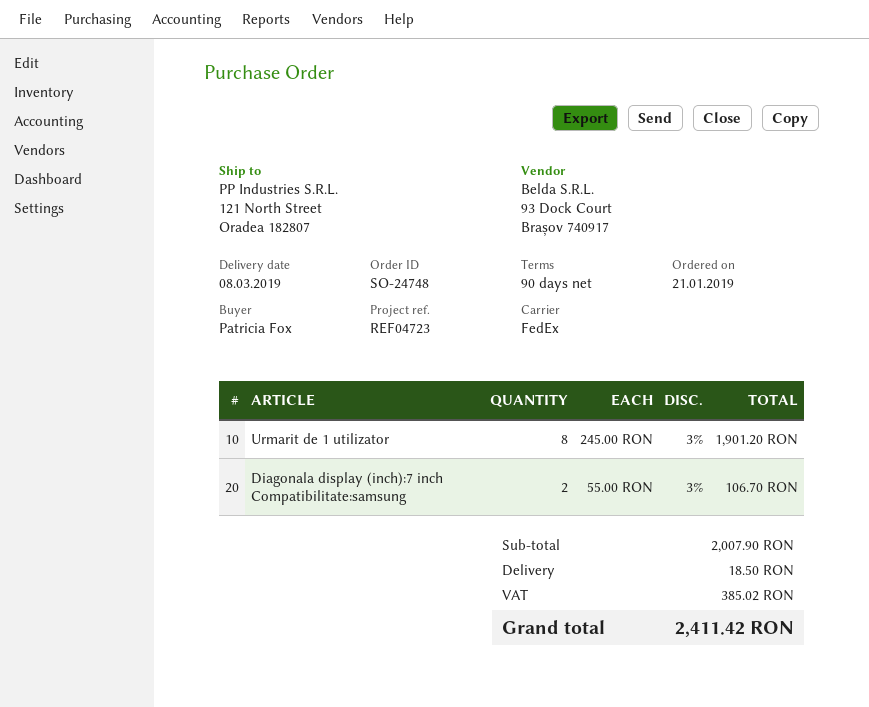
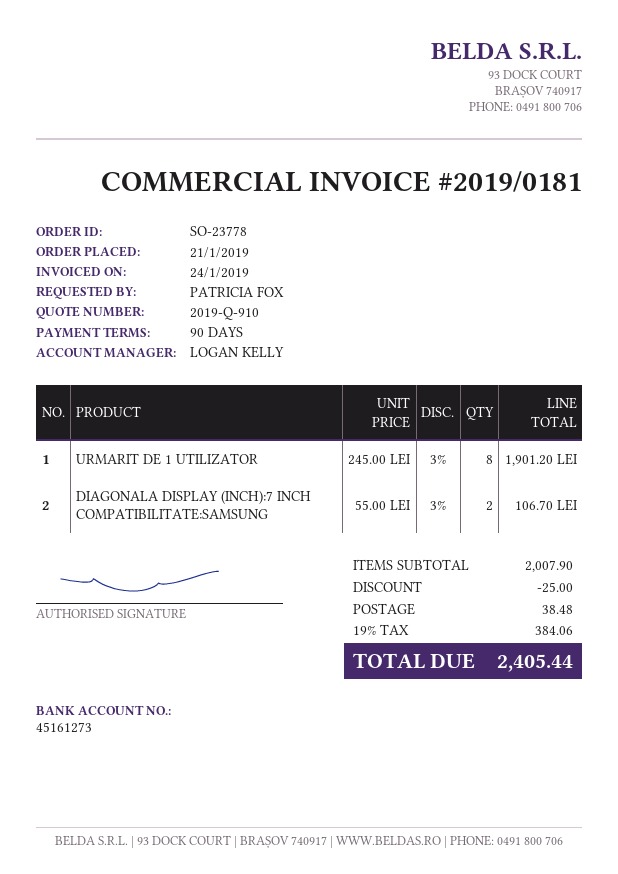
order number: SO-24748 -> SO-23778
discount: none -> 25.00
shipping: 18.50 -> 38.48
tax: 385.02 -> 384.06
total: 2411.42 -> 2405.44

